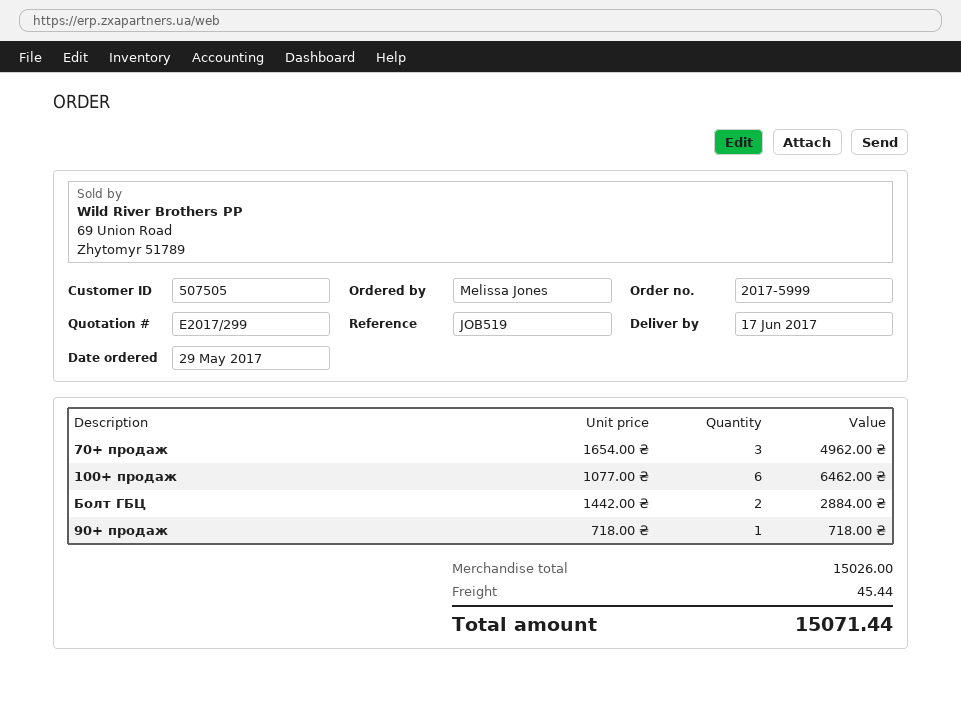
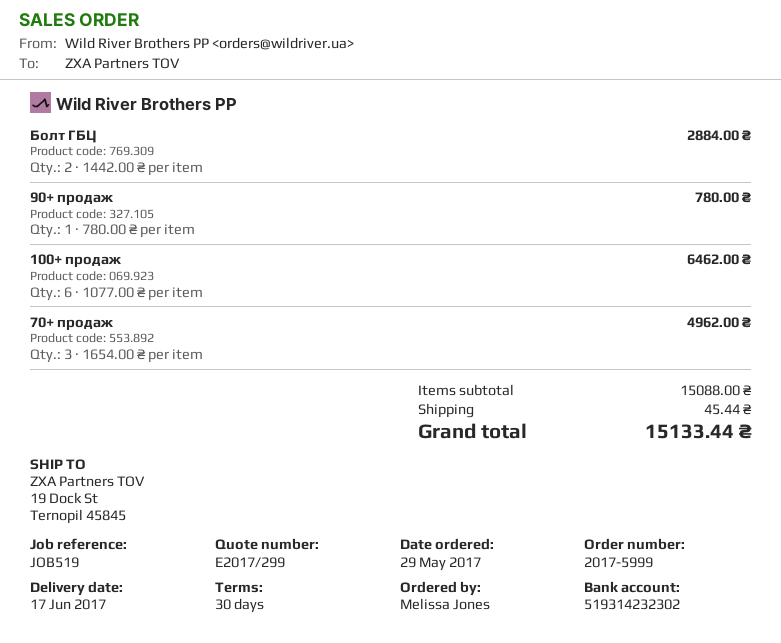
90+ продаж: 1 x 718.00 = 718.00 -> 1 x 780.00 = 780.00
subtotal: 15026.00 -> 15088.00
total: 15071.44 -> 15133.44

